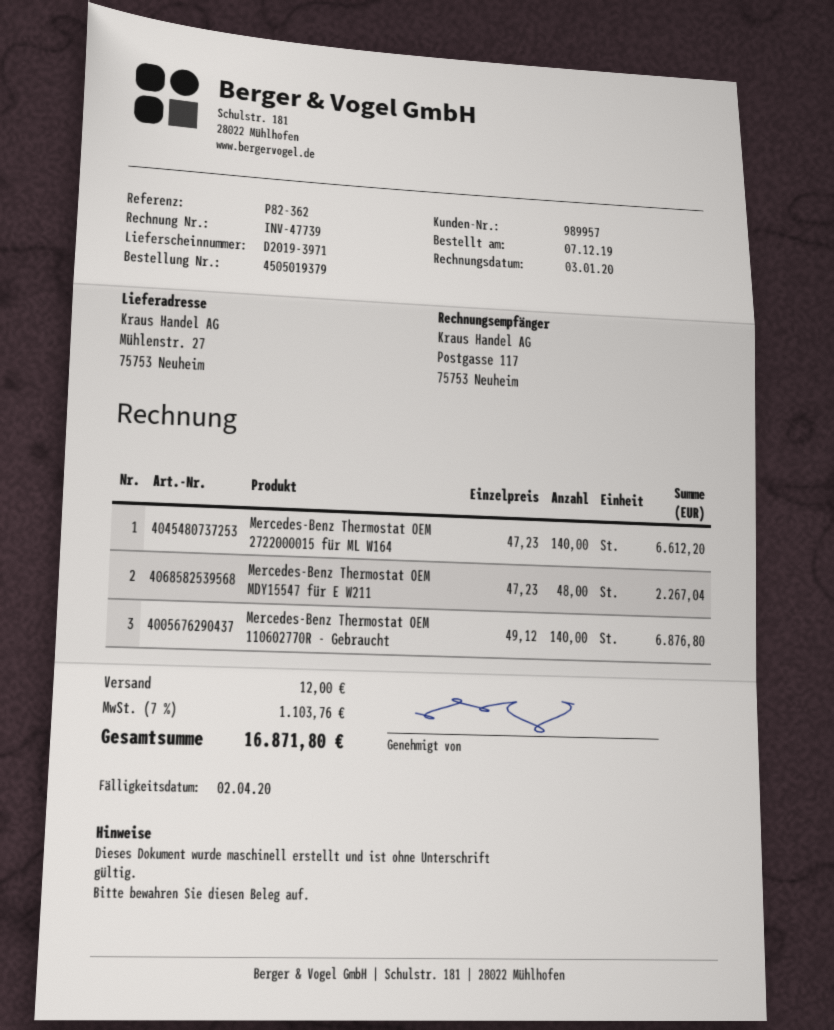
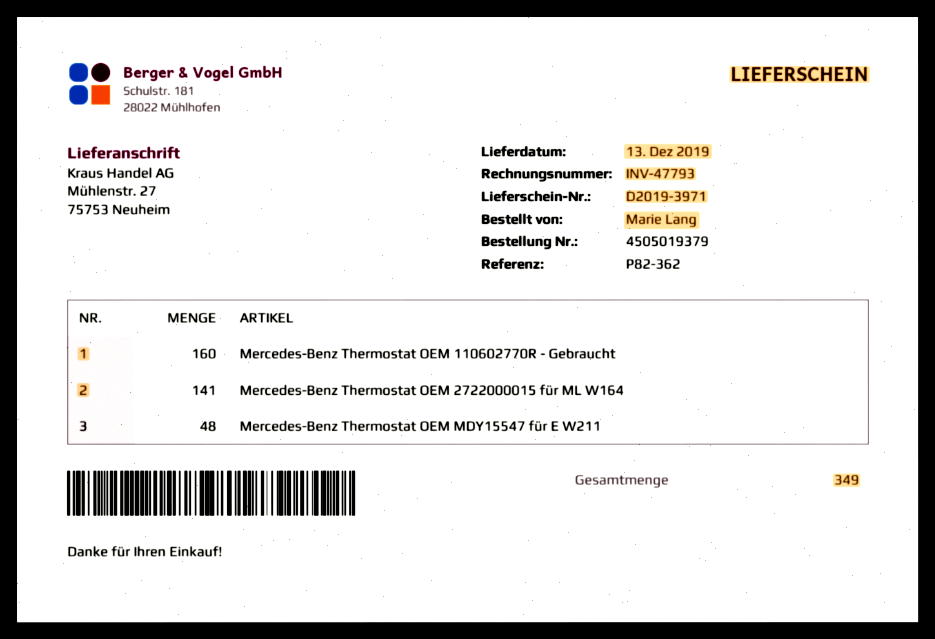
invoice number: INV-47739 -> INV-47793
Mercedes-Benz Thermostat OEM 2722000015 für ML W164: 140 -> 141
Mercedes-Benz Thermostat OEM 110602770R - Gebraucht: 140 -> 160

